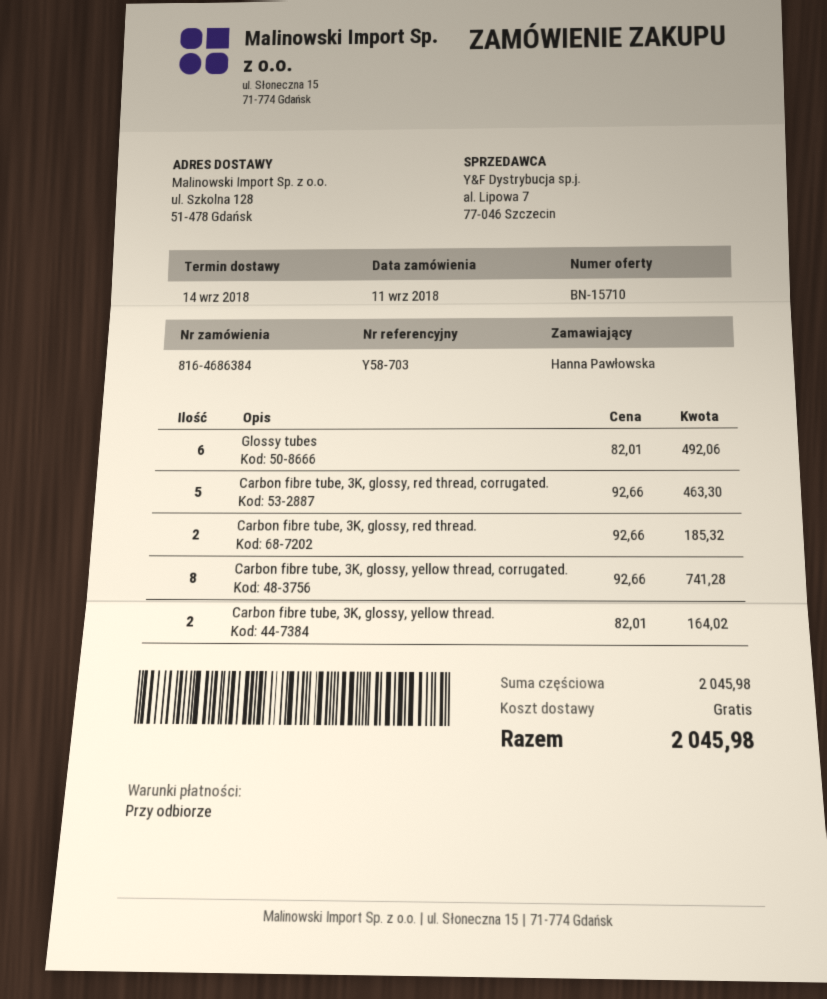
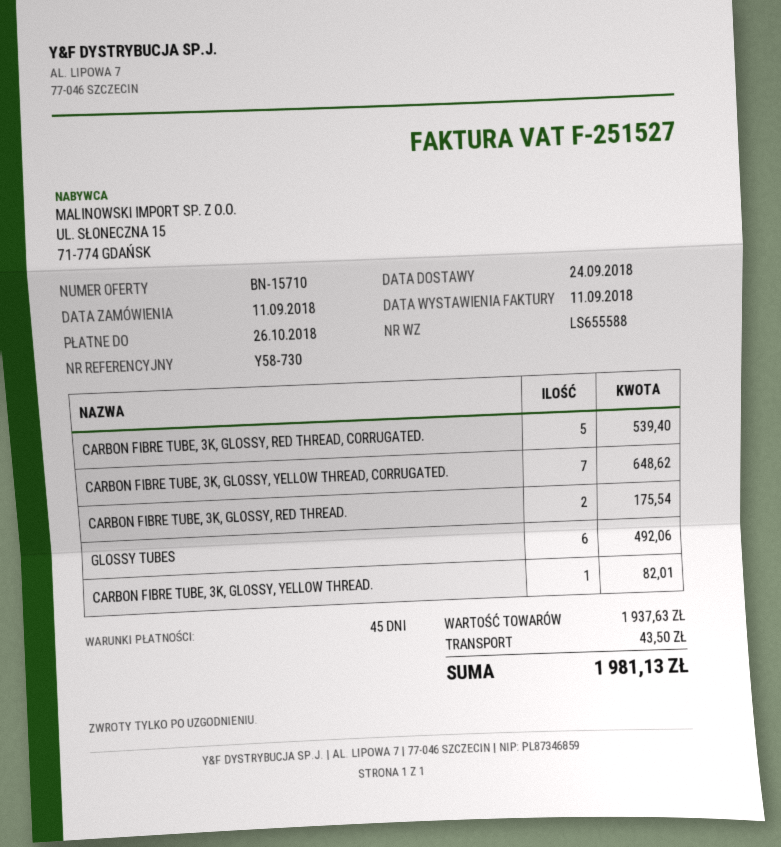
delivery date: 2018-09-14 -> 2018-09-24
payment terms: on receipt -> 45 days
reference: Y58-703 -> Y58-730
Carbon fibre tube, 3K, glossy, red thread, corrugated.: 5 for 463.30 -> 5 for 539.40
Carbon fibre tube, 3K, glossy, red thread.: 2 for 185.32 -> 2 for 175.54
Carbon fibre tube, 3K, glossy, yellow thread, corrugated.: 8 for 741.28 -> 7 for 648.62
Carbon fibre tube, 3K, glossy, yellow thread.: 2 for 164.02 -> 1 for 82.01
subtotal: 2045.98 -> 1937.63
shipping: 0.00 -> 43.50
total: 2045.98 -> 1981.13

